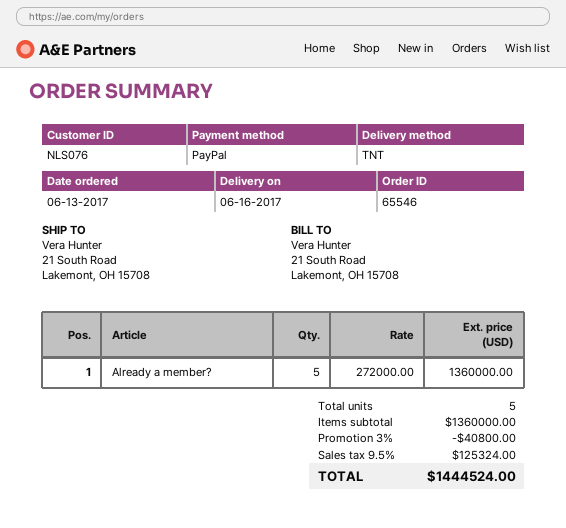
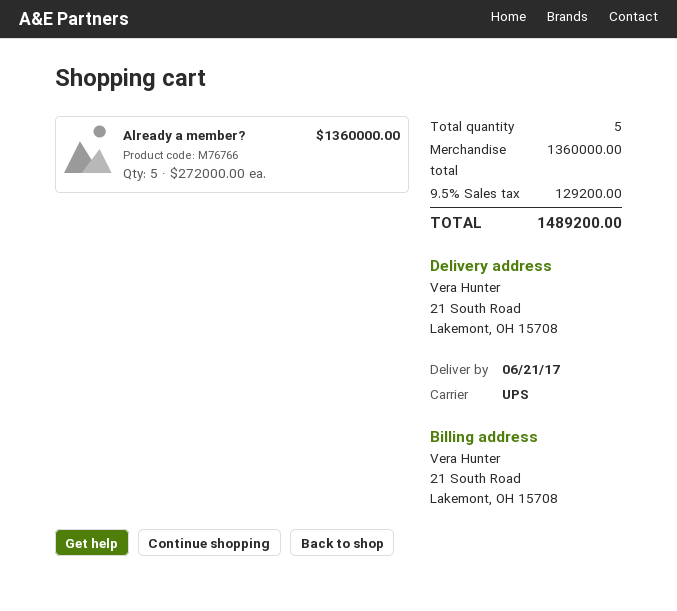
delivery date: 2017-06-16 -> 2017-06-21
shipping method: TNT -> UPS
discount: 3% = 40800.00 -> none
tax: 9.5% = 125324.00 -> 9.5% = 129200.00
total: 1444524.00 -> 1489200.00

